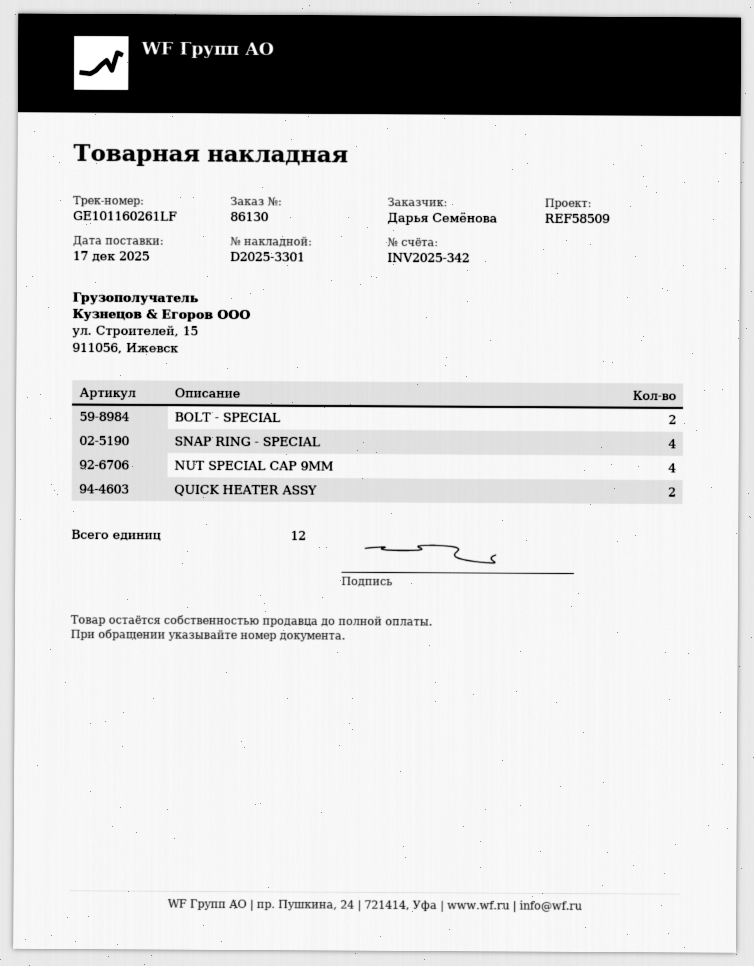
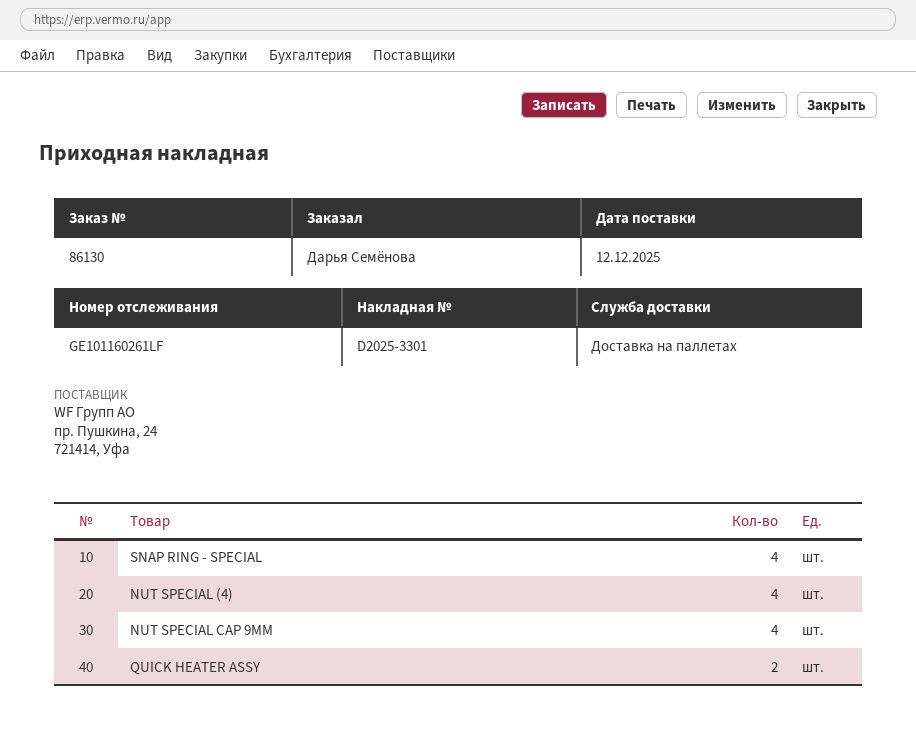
delivery date: 2025-12-17 -> 2025-12-12
BOLT - SPECIAL: 2 -> none
NUT SPECIAL (4): none -> 4

